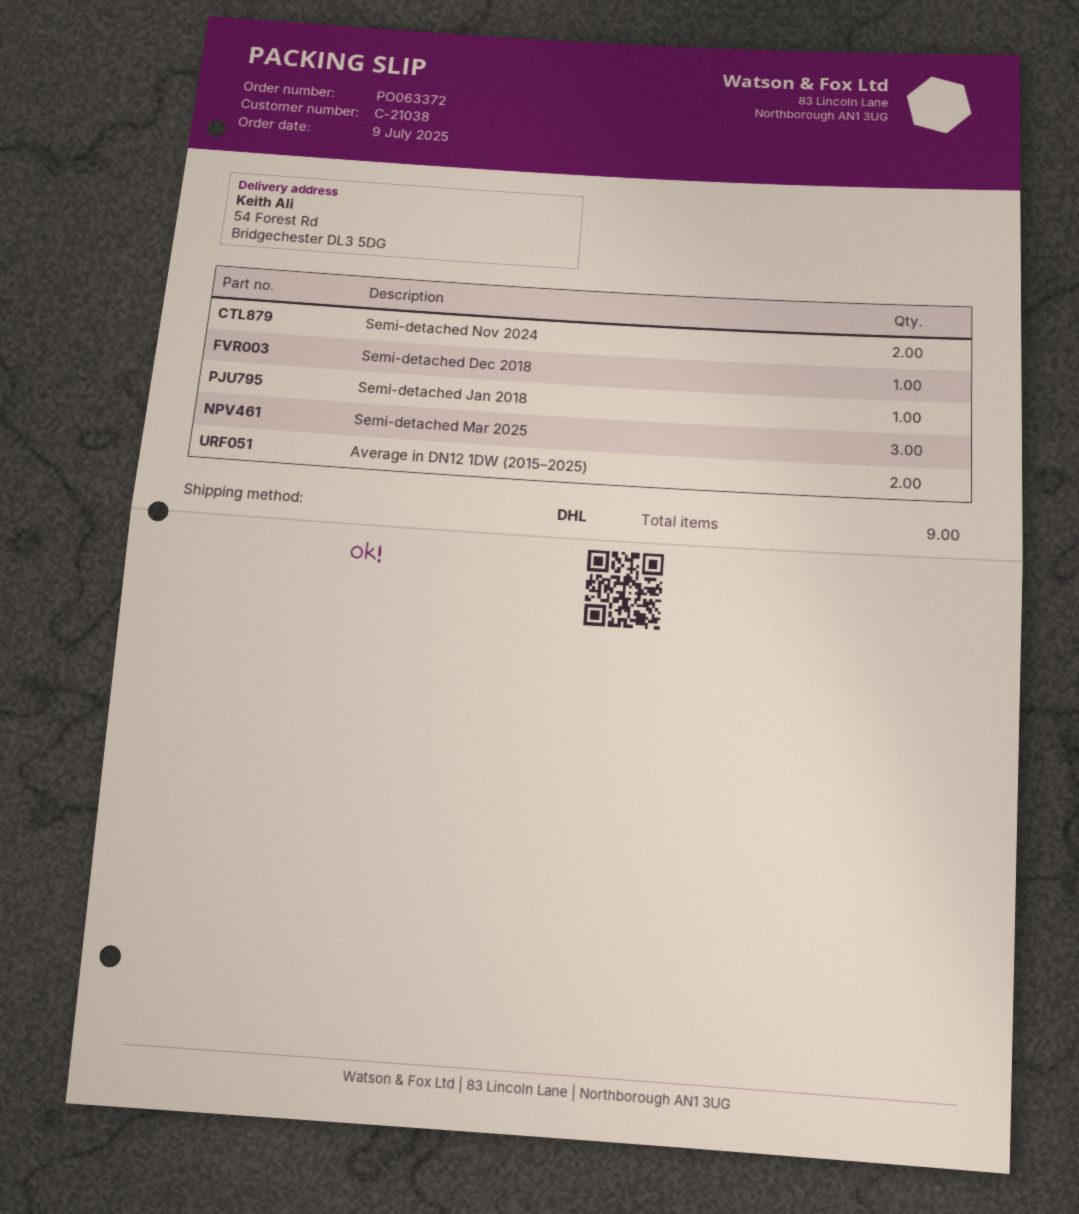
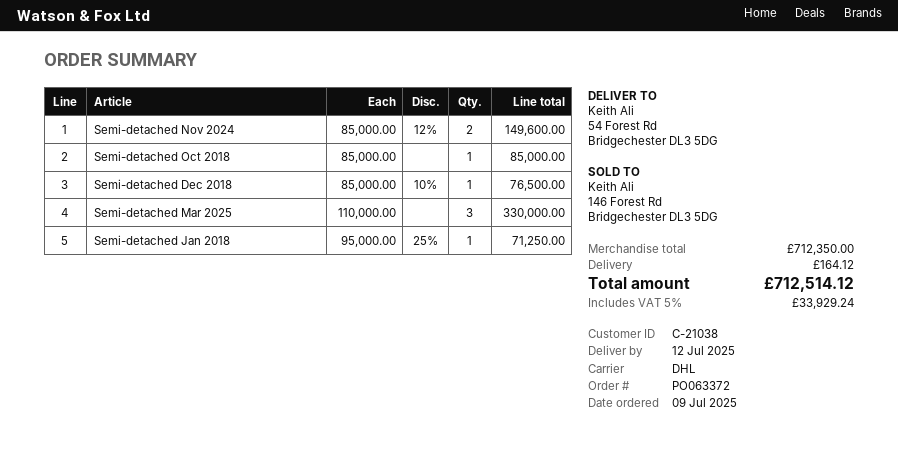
Average in DN12 1DW (2015–2025): 2 -> none
Semi-detached Oct 2018: none -> 1

